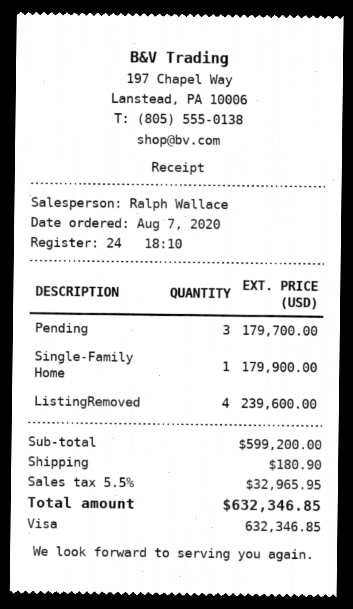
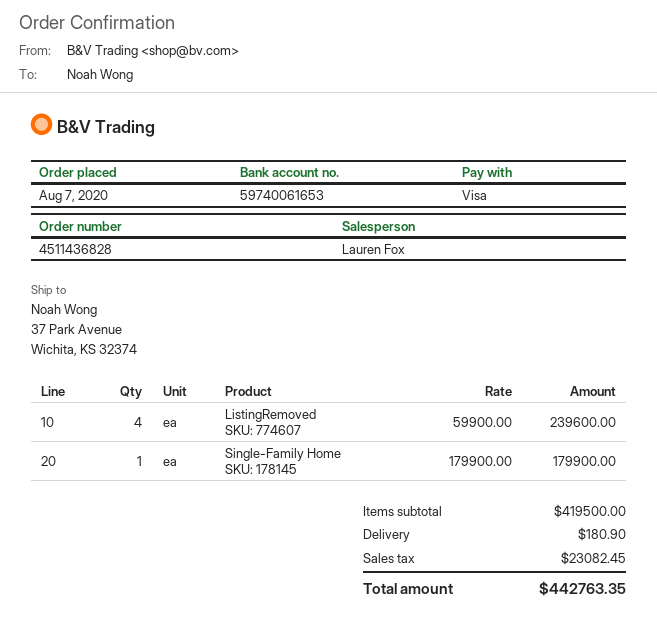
sales rep: Ralph Wallace -> Lauren Fox
Pending: 3 for 179700.00 -> none
subtotal: 599200.00 -> 419500.00
tax: 32965.95 -> 23082.45
total: 632346.85 -> 442763.35

